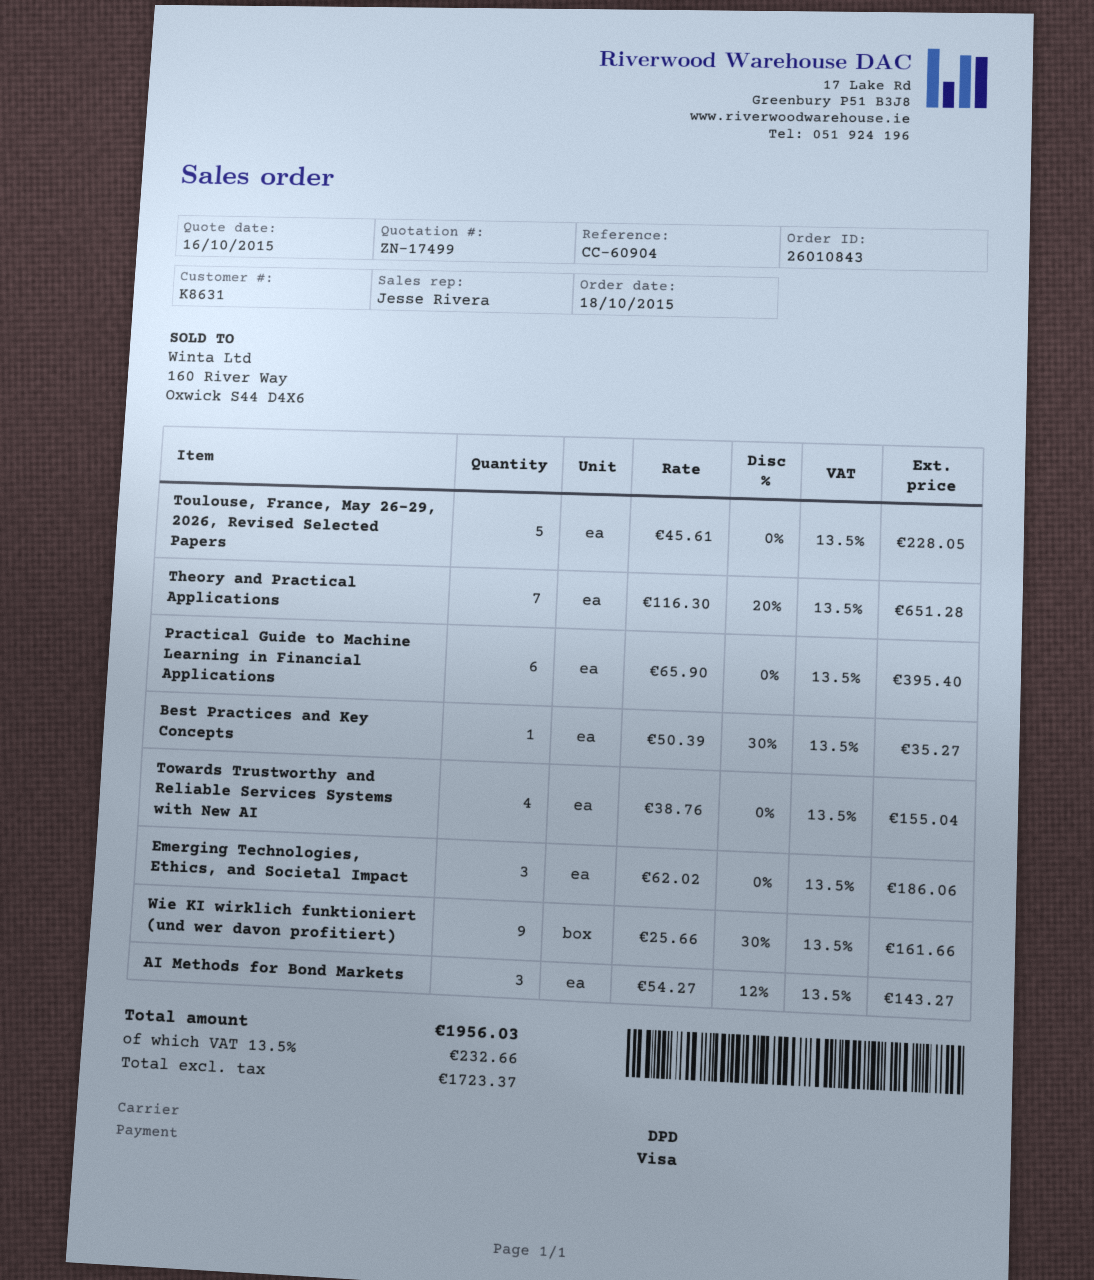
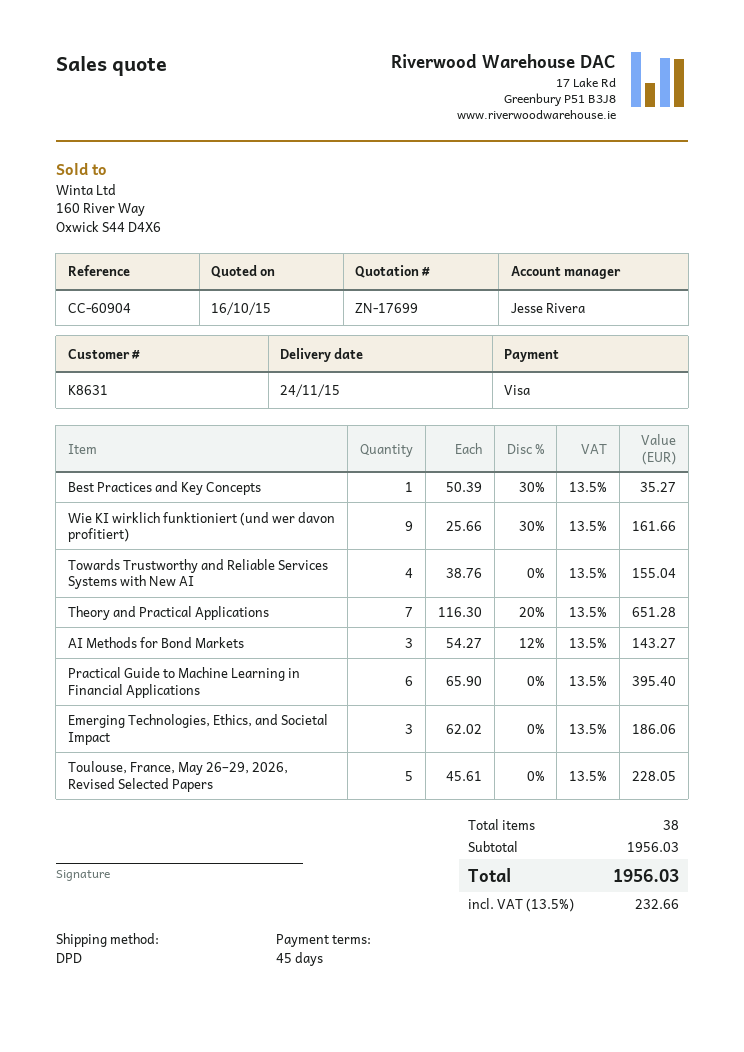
quote number: ZN-17499 -> ZN-17699

